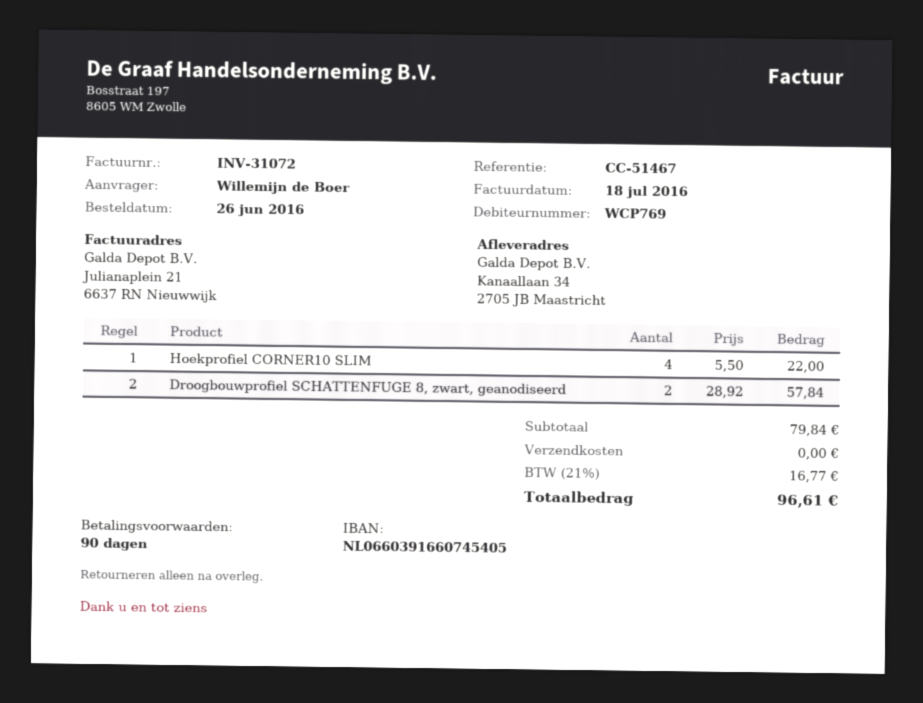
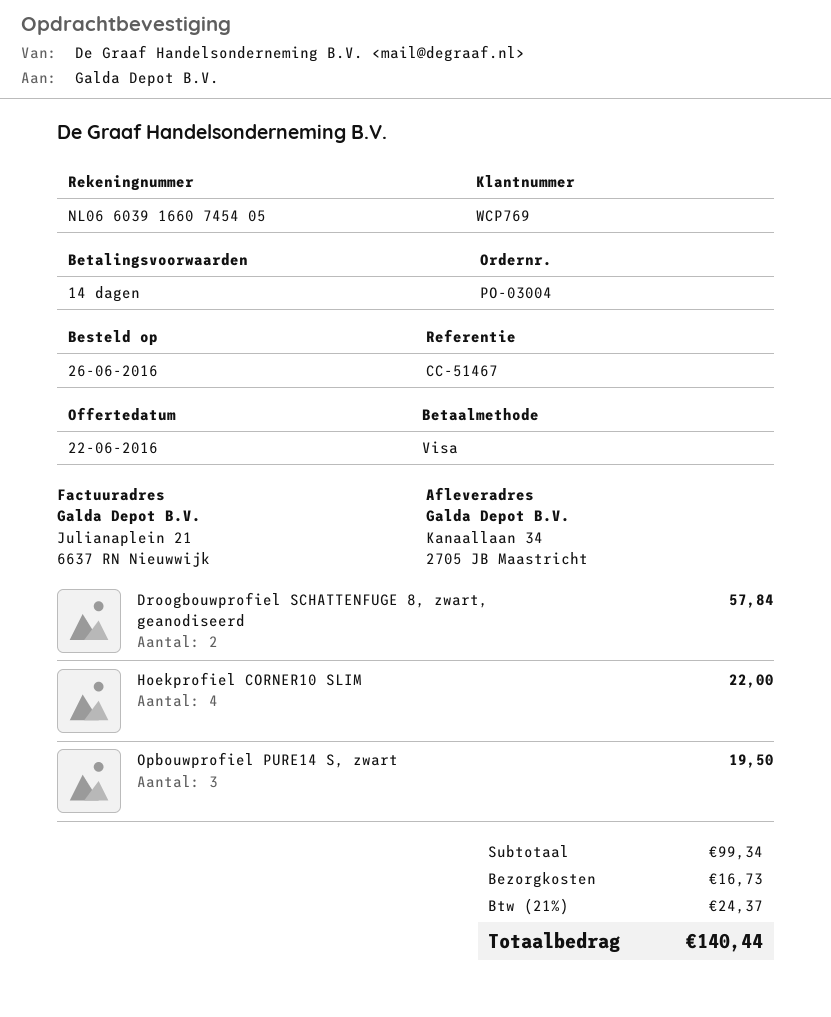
payment terms: 90 days -> 14 days
Opbouwprofiel PURE14 S, zwart: none -> 3 for 19.50
subtotal: 79.84 -> 99.34
shipping: 0.00 -> 16.73
tax: 21% = 16.77 -> 21% = 24.37
total: 96.61 -> 140.44

